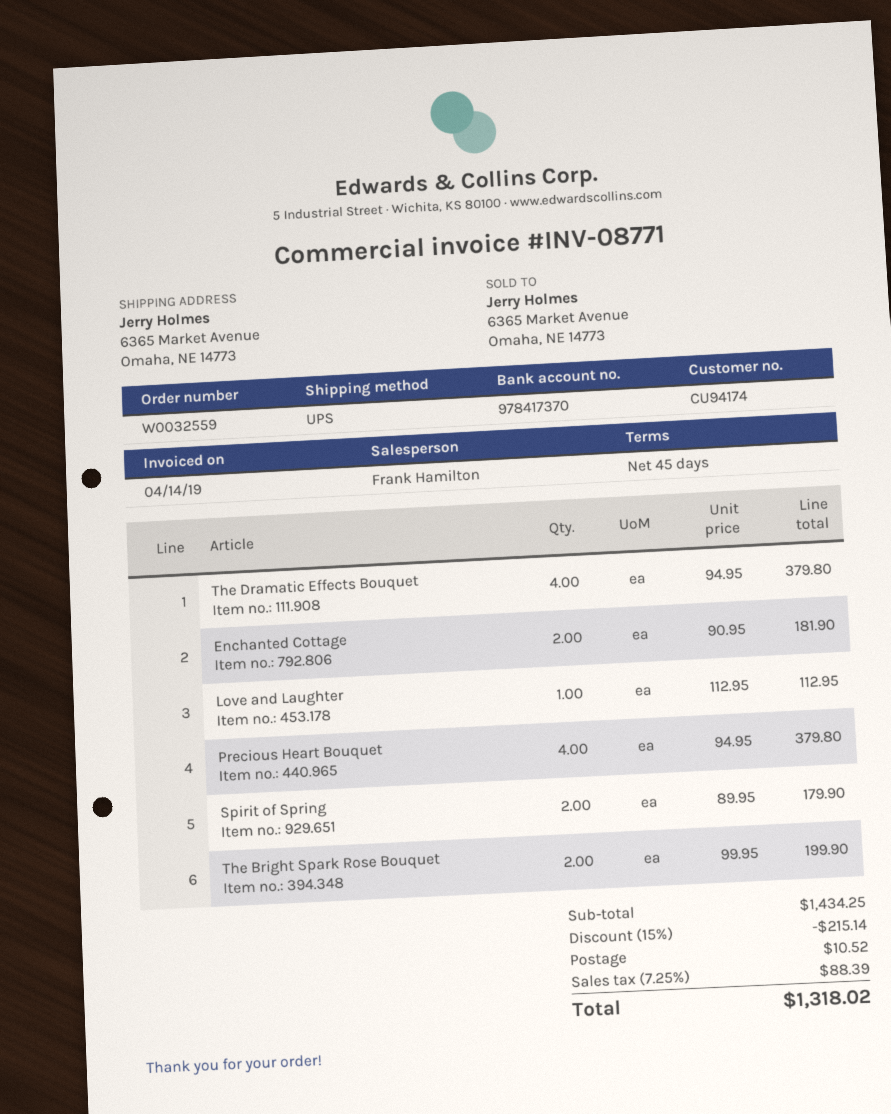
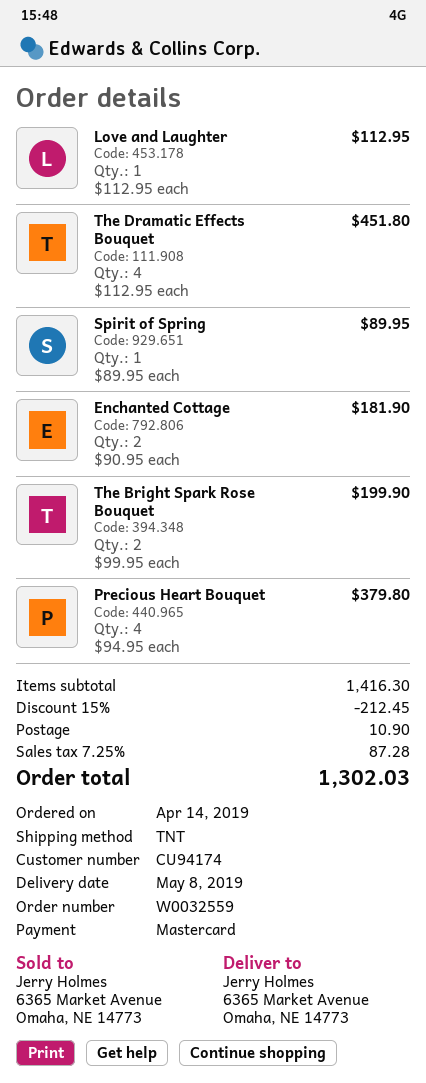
shipping method: UPS -> TNT
The Dramatic Effects Bouquet: 4 x 94.95 = 379.80 -> 4 x 112.95 = 451.80
Spirit of Spring: 2 x 89.95 = 179.90 -> 1 x 89.95 = 89.95
subtotal: 1434.25 -> 1416.30
discount: 15% = 215.14 -> 15% = 212.45
shipping: 10.52 -> 10.90
tax: 7.25% = 88.39 -> 7.25% = 87.28
total: 1318.02 -> 1302.03

